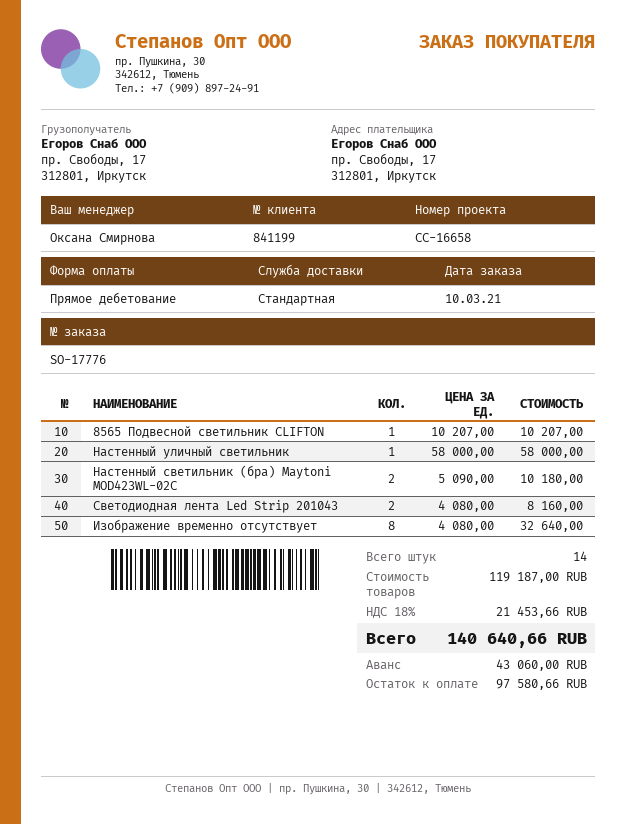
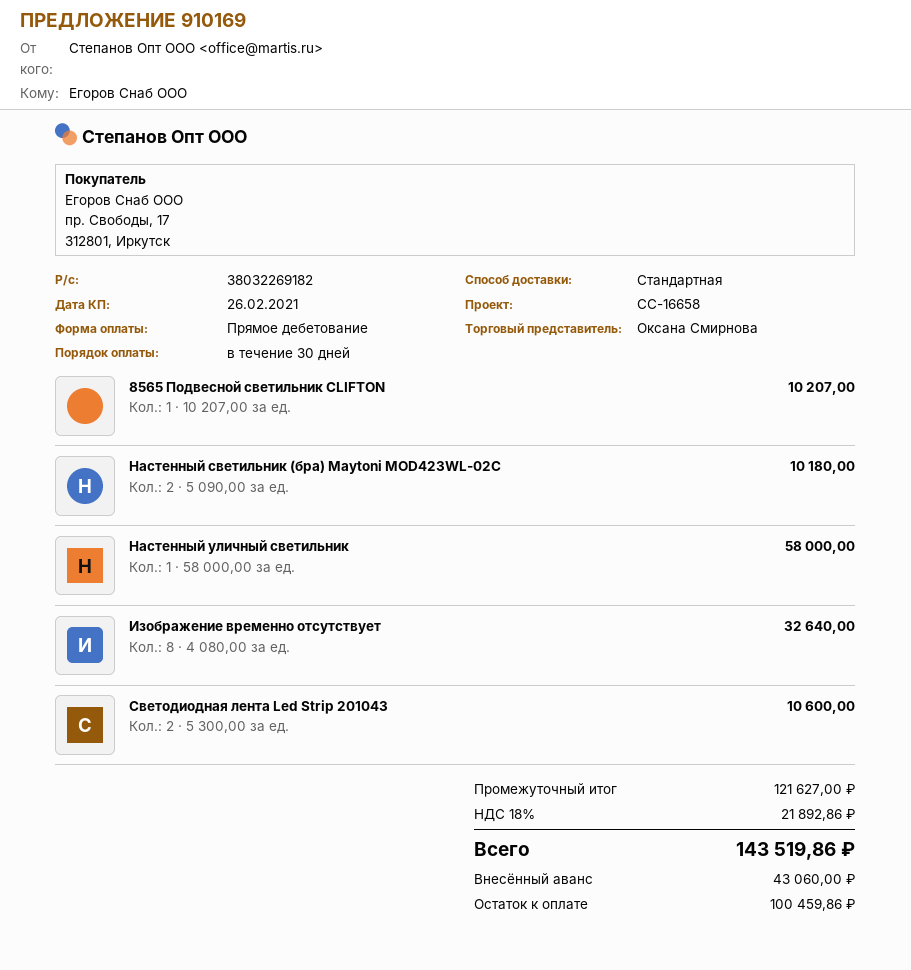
Светодиодная лента Led Strip 201043: 2 x 4080.00 = 8160.00 -> 2 x 5300.00 = 10600.00
subtotal: 119187.00 -> 121627.00
tax: 18% = 21453.66 -> 18% = 21892.86
total: 140640.66 -> 143519.86
balance: 97580.66 -> 100459.86

